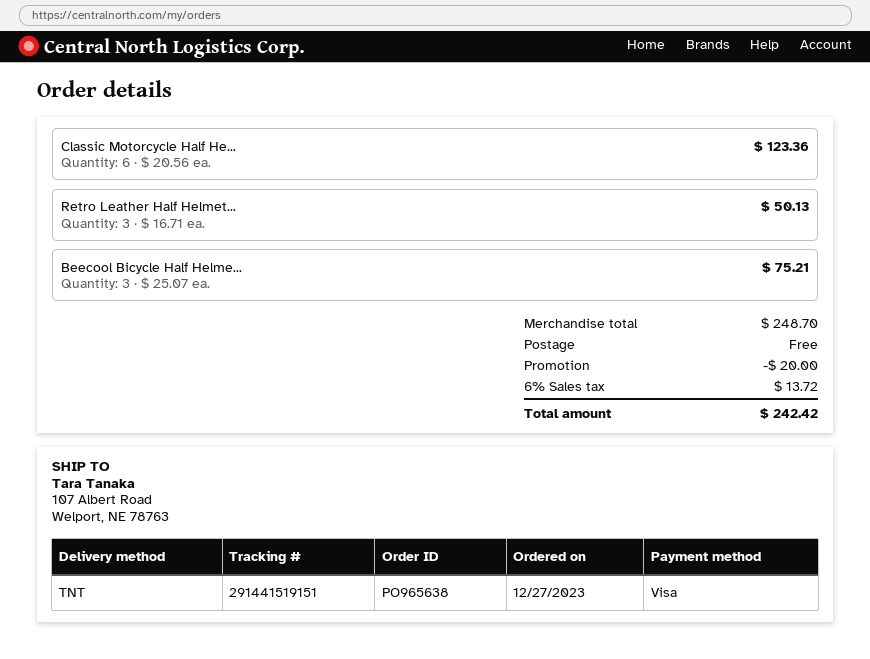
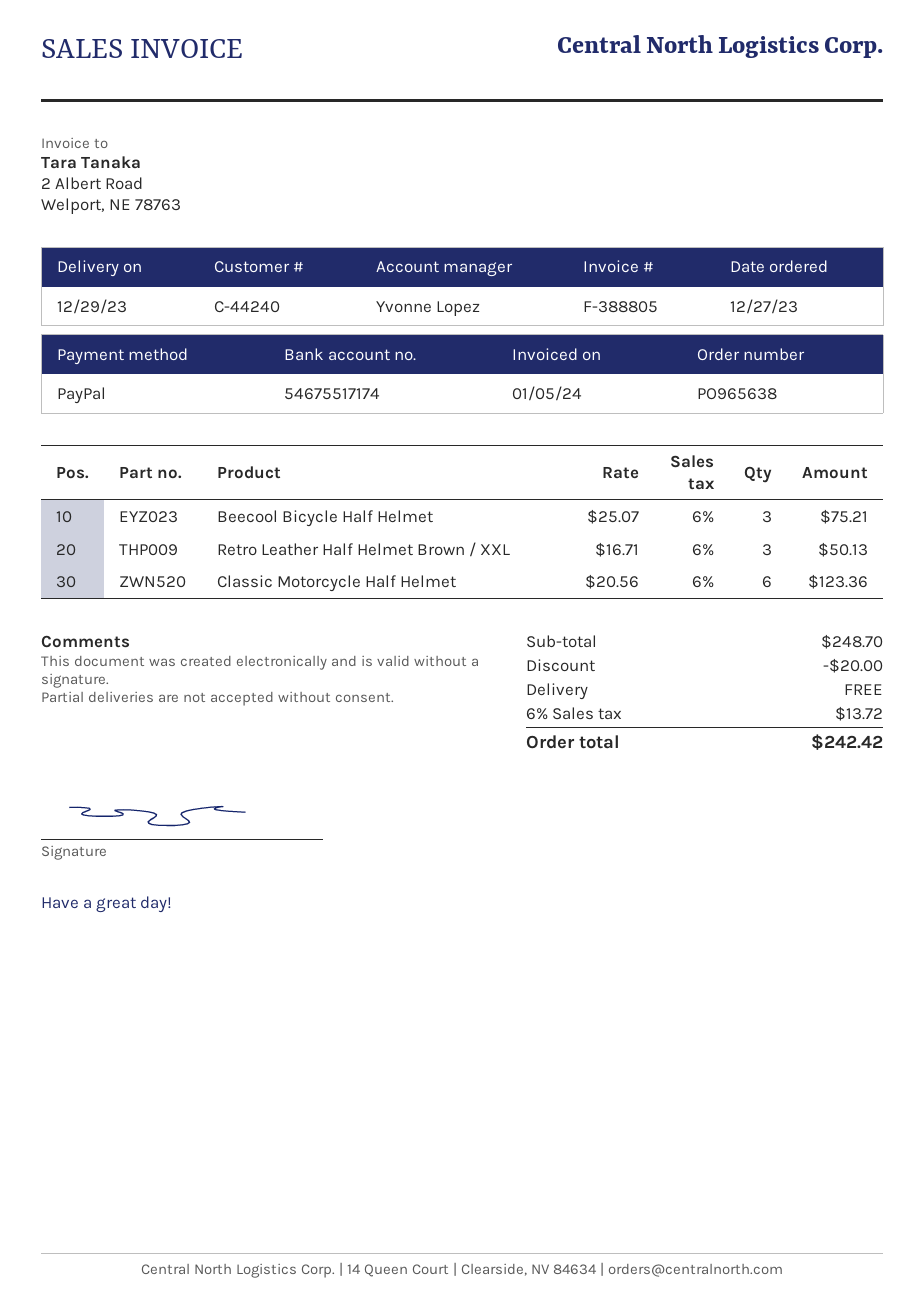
payment method: Visa -> PayPal

